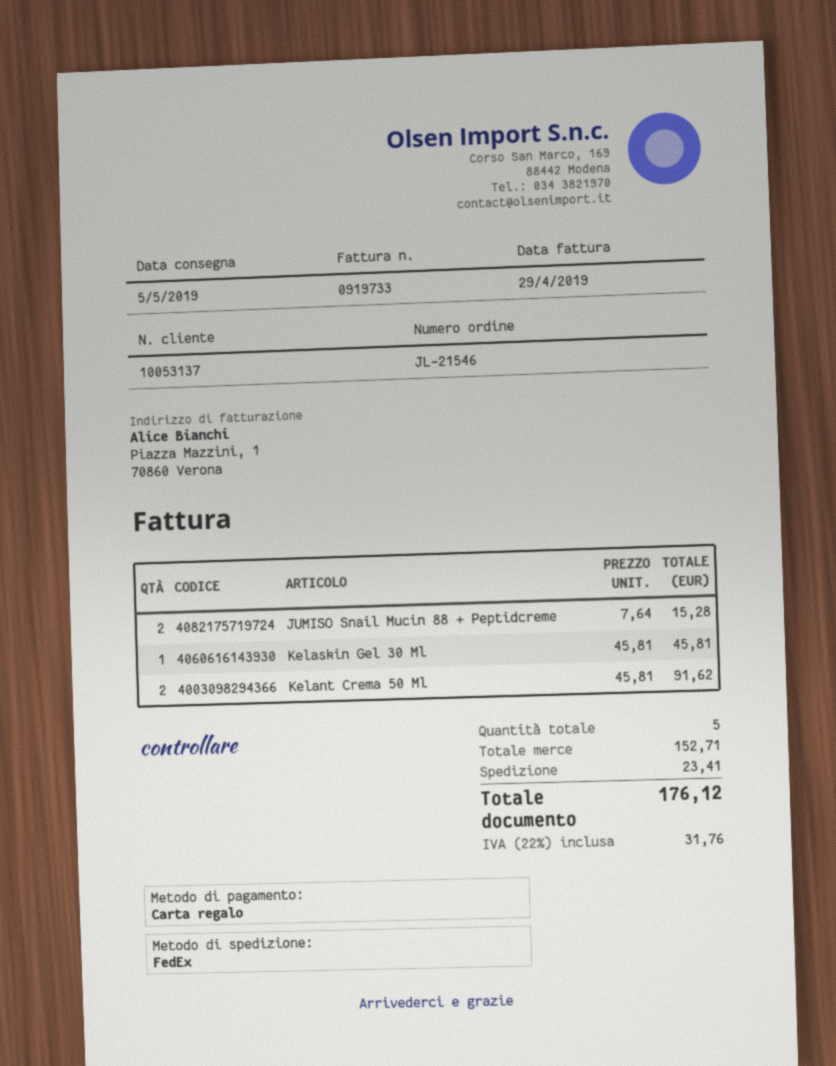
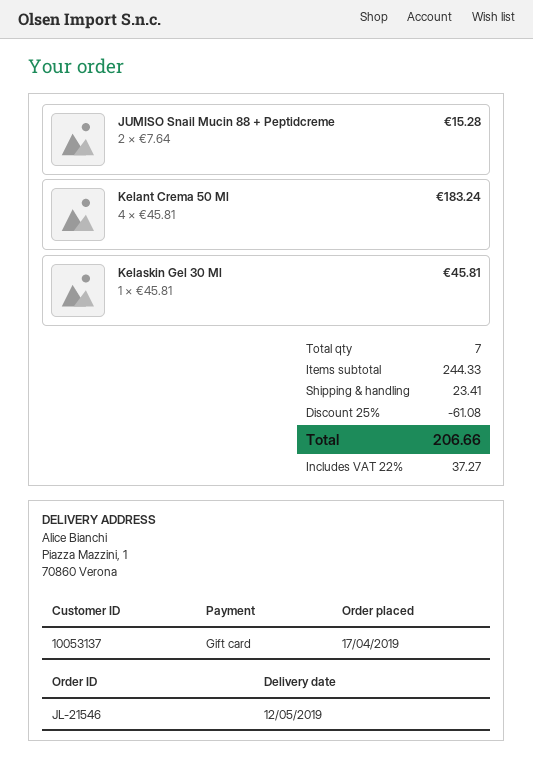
delivery date: 2019-05-05 -> 2019-05-12
Kelant Crema 50 Ml: 2 x 45.81 = 91.62 -> 4 x 45.81 = 183.24
total quantity: 5 -> 7
subtotal: 152.71 -> 244.33
discount: none -> 25% = 61.08
tax: 22% = 31.76 -> 22% = 37.27
total: 176.12 -> 206.66

